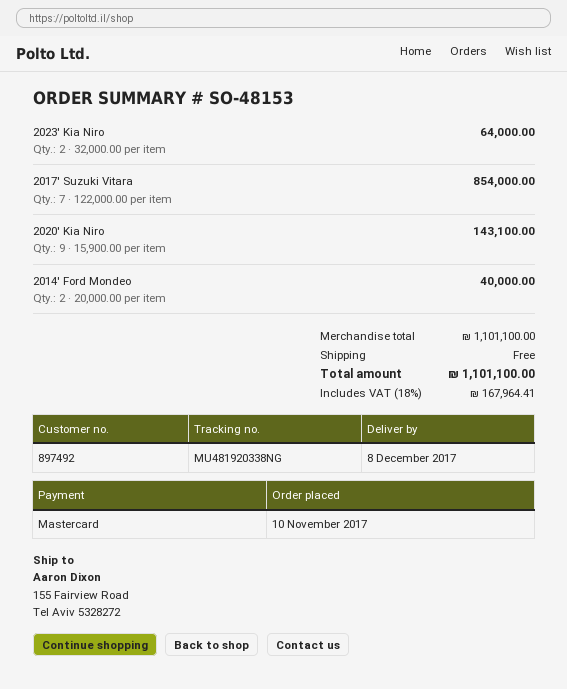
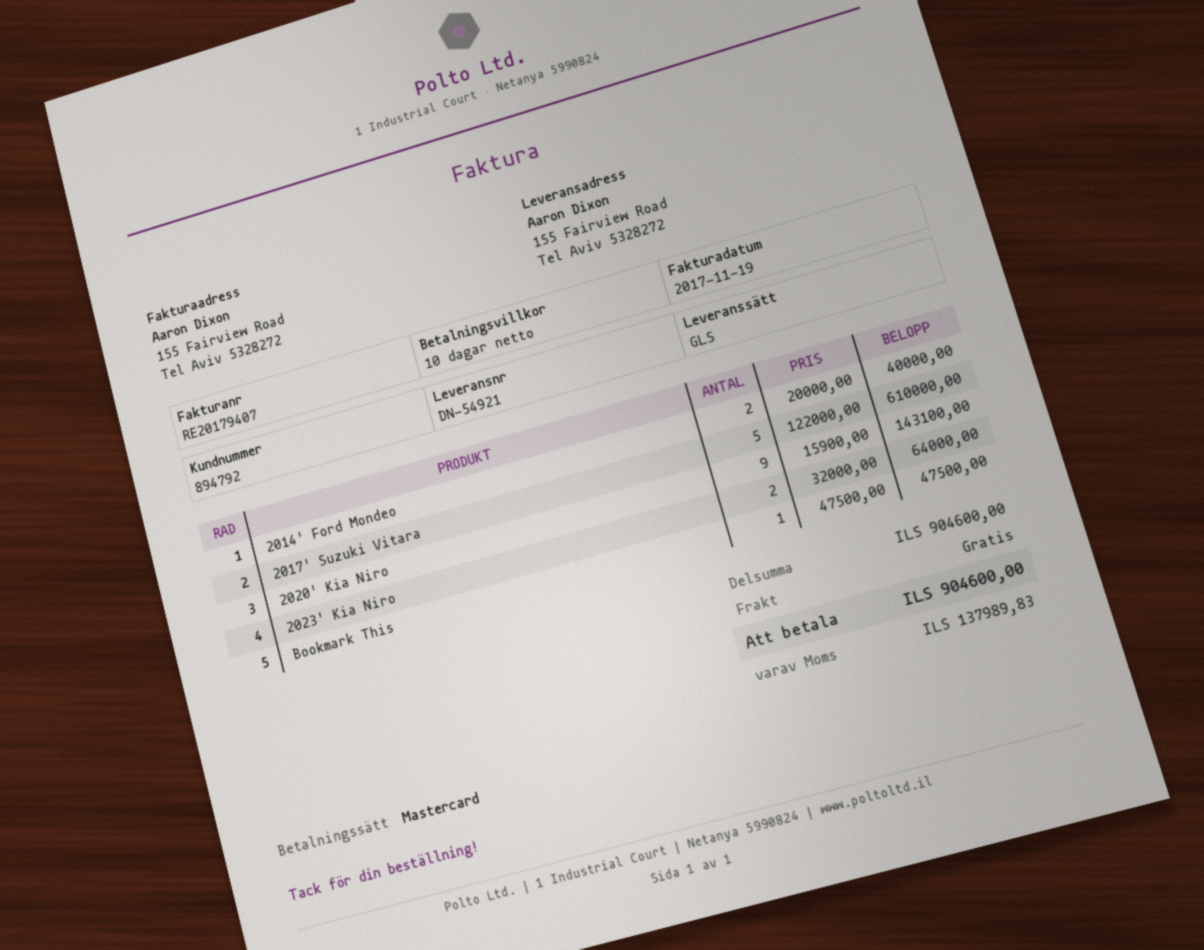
customer number: 897492 -> 894792
2017' Suzuki Vitara: 7 x 122000.00 = 854000.00 -> 5 x 122000.00 = 610000.00
Bookmark This: none -> 1 x 47500.00 = 47500.00
subtotal: 1101100.00 -> 904600.00
tax: 167964.41 -> 137989.83
total: 1101100.00 -> 904600.00

